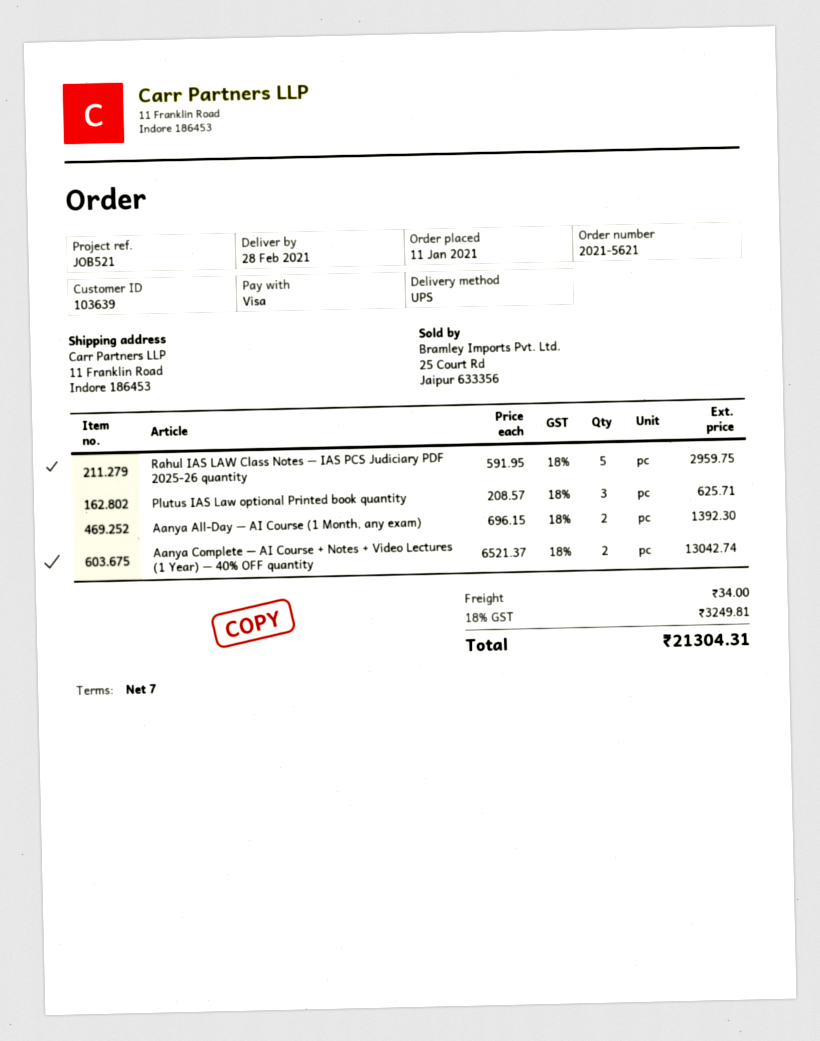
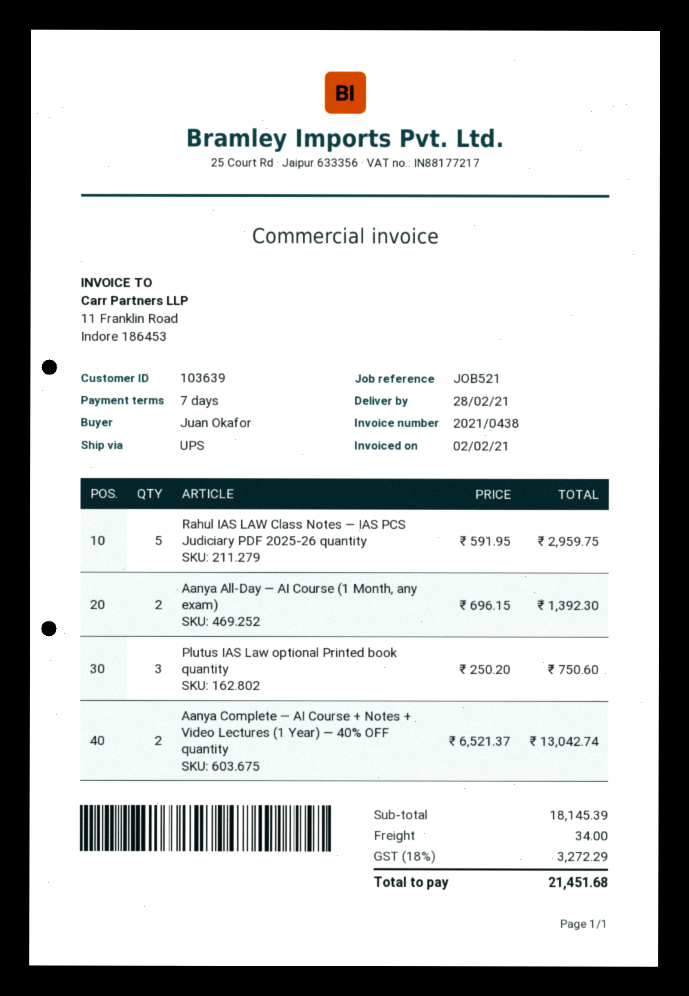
Plutus IAS Law optional Printed book quantity: 3 x 208.57 = 625.71 -> 3 x 250.20 = 750.60
tax: 18% = 3249.81 -> 18% = 3272.29
total: 21304.31 -> 21451.68

